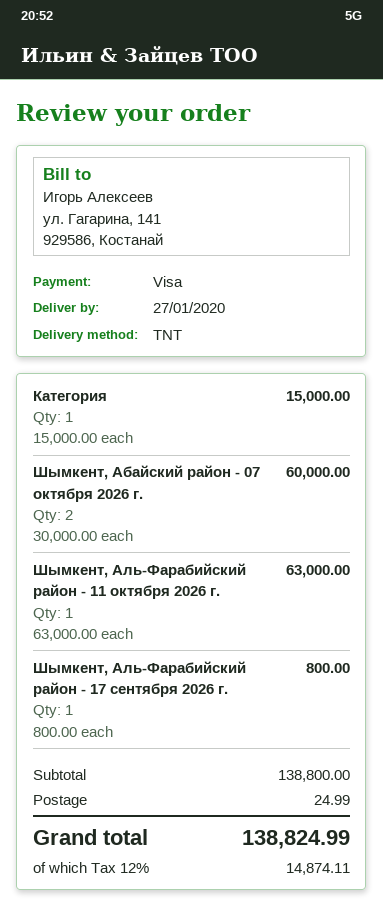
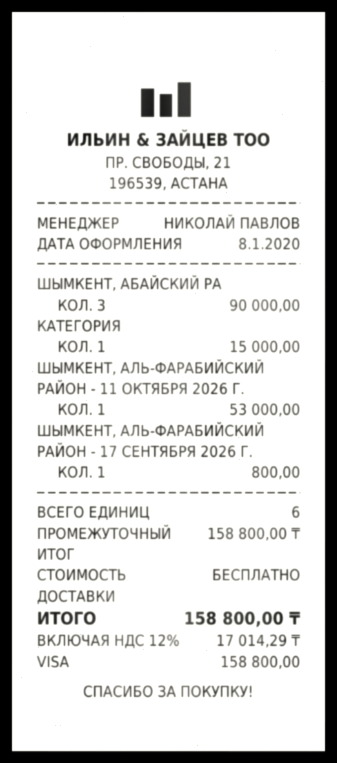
Шымкент, Абайский район - 07 октября 2026 г.: 2 for 60000.00 -> 3 for 90000.00
Шымкент, Аль-Фарабийский район - 11 октября 2026 г.: 1 for 63000.00 -> 1 for 53000.00
subtotal: 138800.00 -> 158800.00
shipping: 24.99 -> 0.00
tax: 12% = 14874.11 -> 12% = 17014.29
total: 138824.99 -> 158800.00

